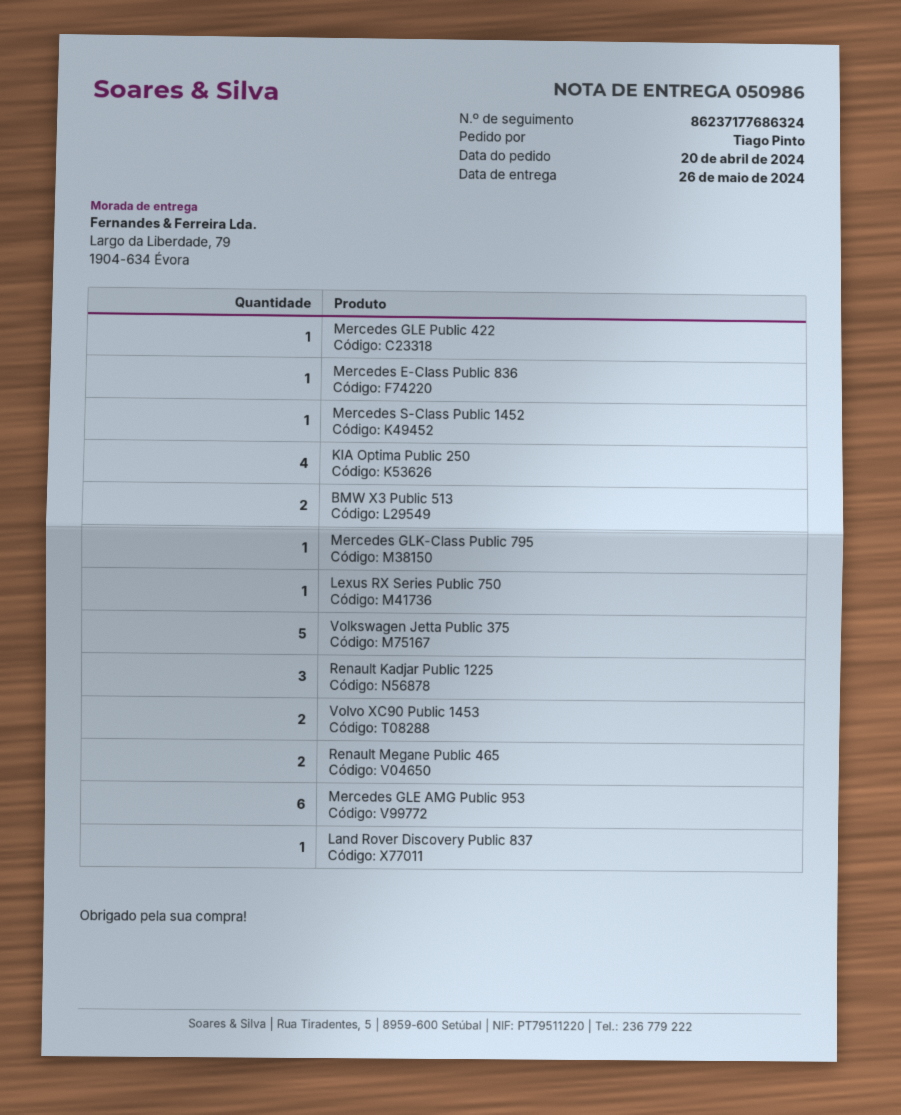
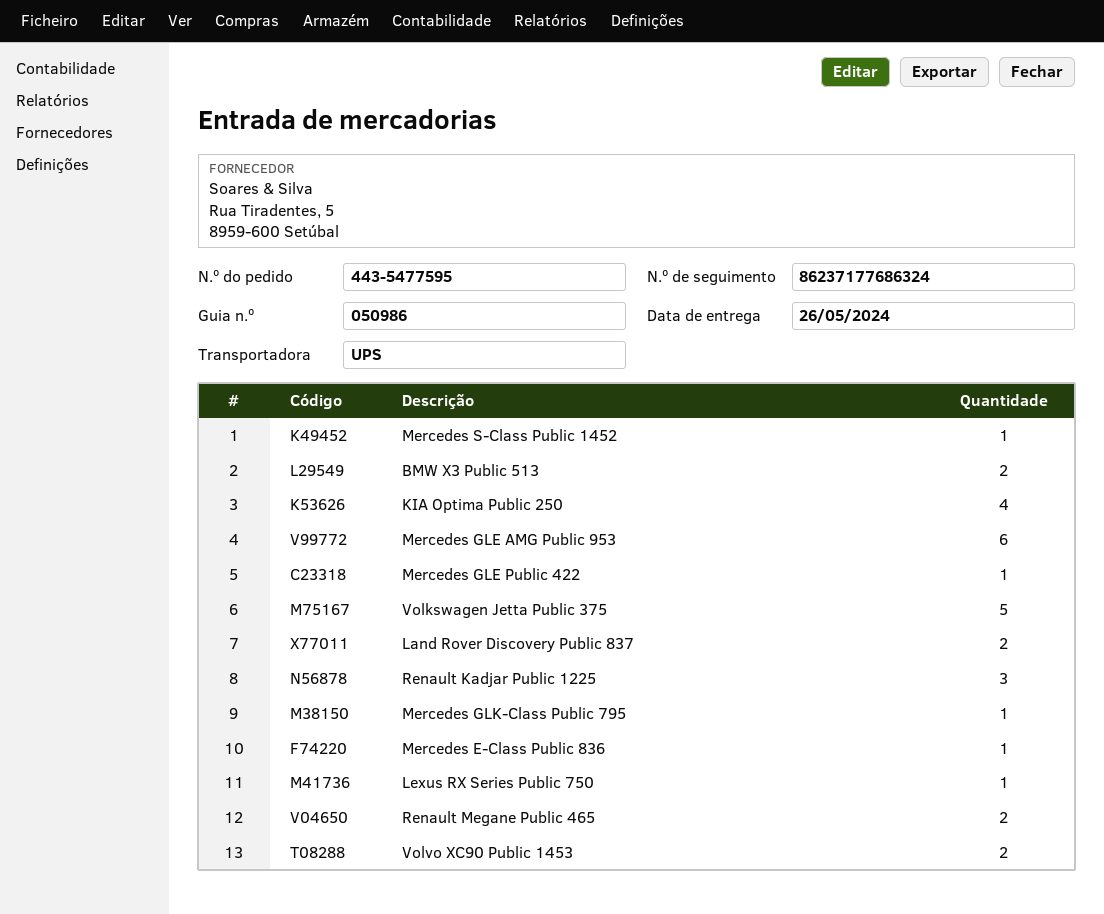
Land Rover Discovery Public 837: 1 -> 2

